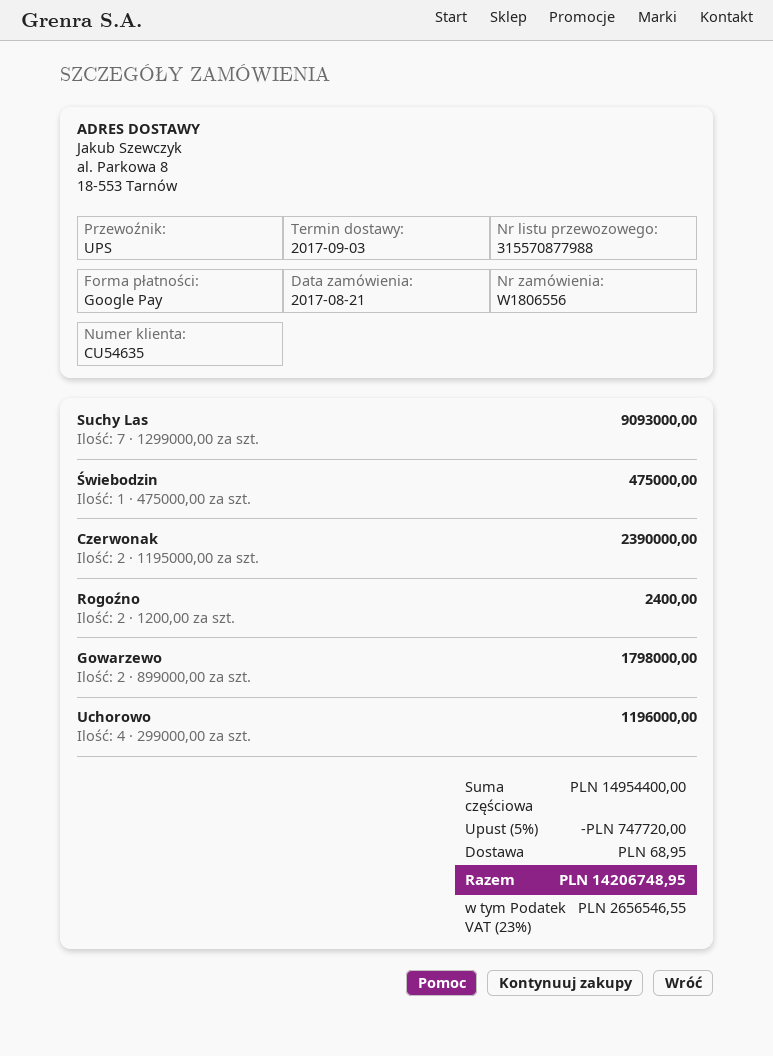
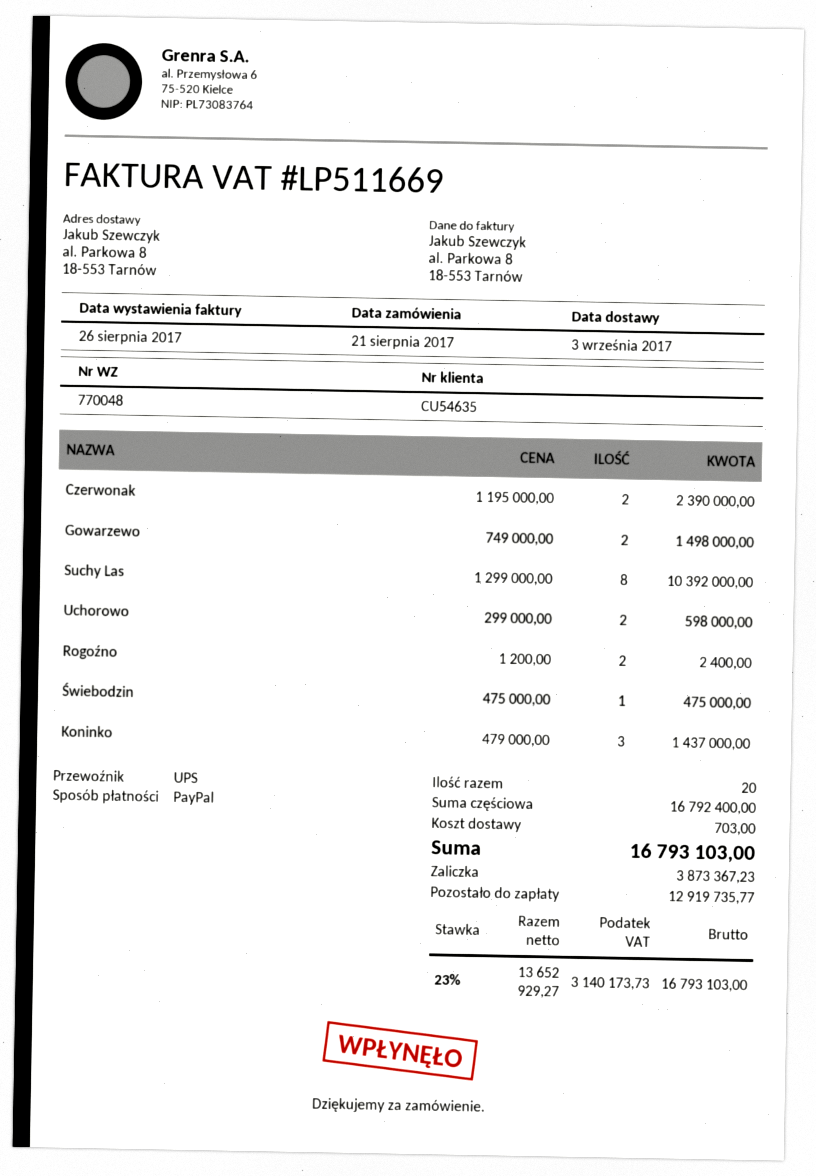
payment method: Google Pay -> PayPal
Suchy Las: 7 x 1299000.00 = 9093000.00 -> 8 x 1299000.00 = 10392000.00
Gowarzewo: 2 x 899000.00 = 1798000.00 -> 2 x 749000.00 = 1498000.00
Uchorowo: 4 x 299000.00 = 1196000.00 -> 2 x 299000.00 = 598000.00
Koninko: none -> 3 x 479000.00 = 1437000.00
subtotal: 14954400.00 -> 16792400.00
discount: 5% = 747720.00 -> none
shipping: 68.95 -> 703.00
tax: 23% = 2656546.55 -> 23% = 3140173.73
total: 14206748.95 -> 16793103.00

